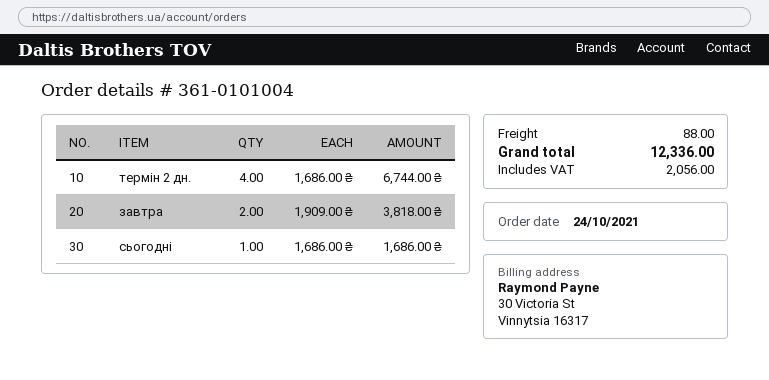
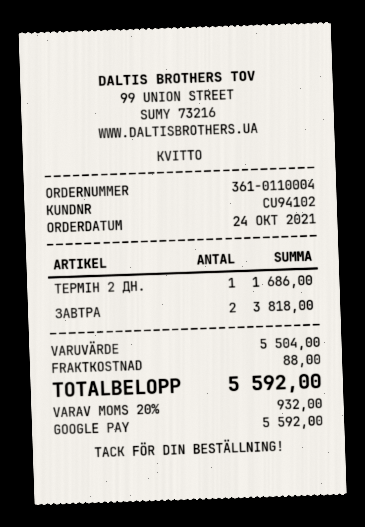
order number: 361-0101004 -> 361-0110004
термін 2 дн.: 4 for 6744.00 -> 1 for 1686.00
сьогодні: 1 for 1686.00 -> none
tax: 2056.00 -> 932.00
total: 12336.00 -> 5592.00

